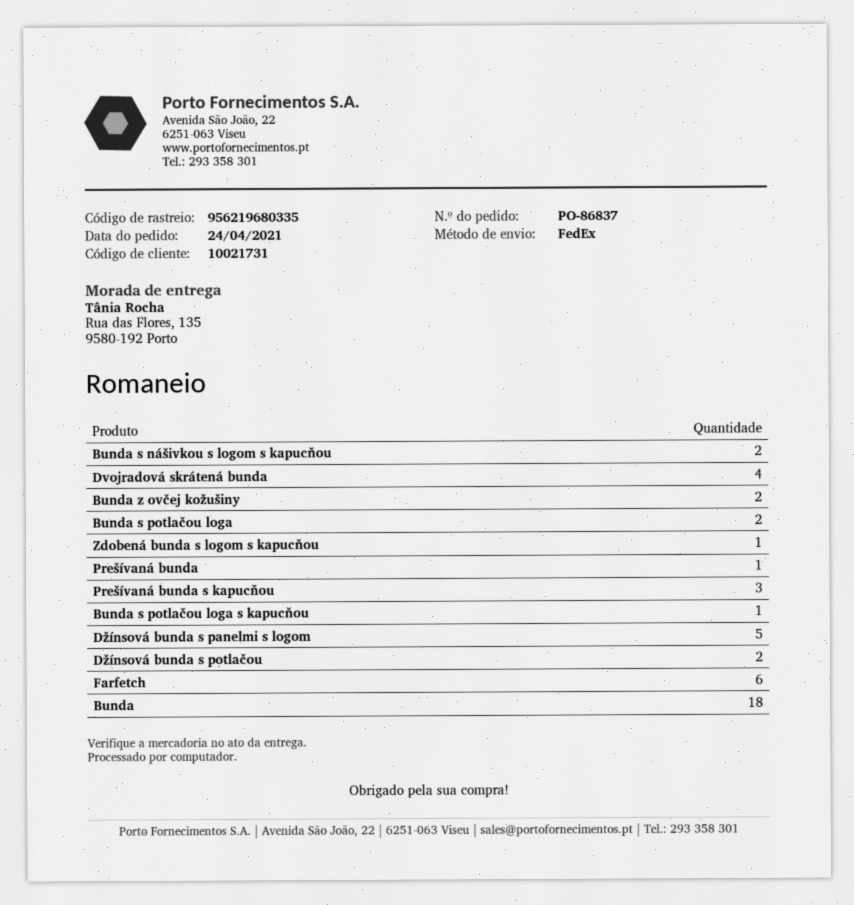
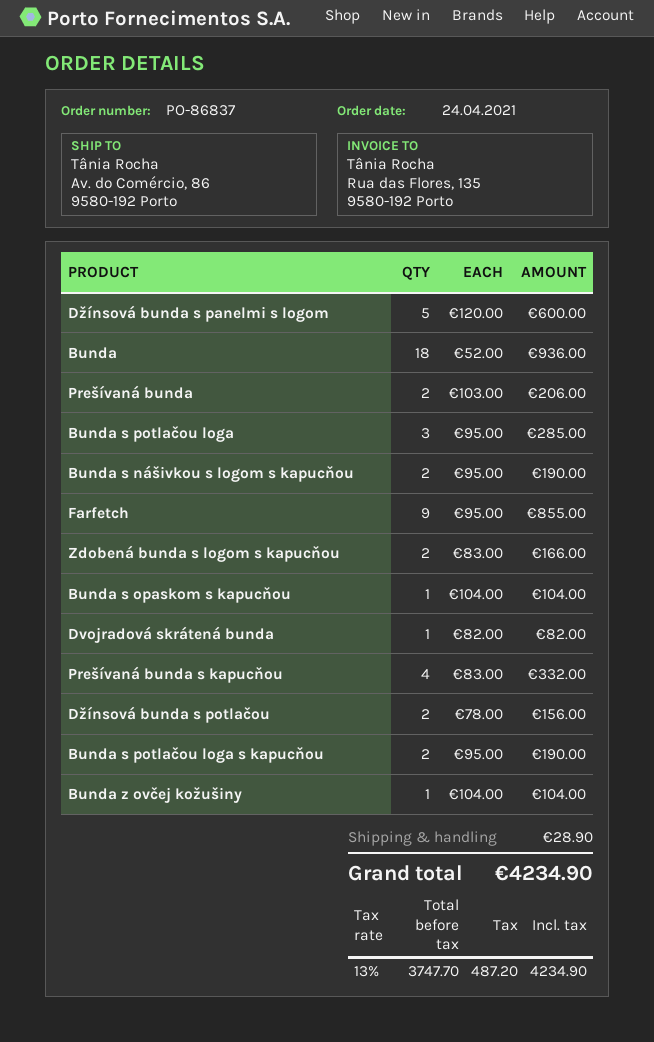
ship to: Rua das Flores, 135, 9580-192 Porto -> Av. do Comércio, 86, 9580-192 Porto
Dvojradová skrátená bunda: 4 -> 1
Bunda z ovčej kožušiny: 2 -> 1
Bunda s potlačou loga: 2 -> 3
Zdobená bunda s logom s kapucňou: 1 -> 2
Prešívaná bunda: 1 -> 2
Prešívaná bunda s kapucňou: 3 -> 4
Bunda s potlačou loga s kapucňou: 1 -> 2
Farfetch: 6 -> 9
Bunda s opaskom s kapucňou: none -> 1

